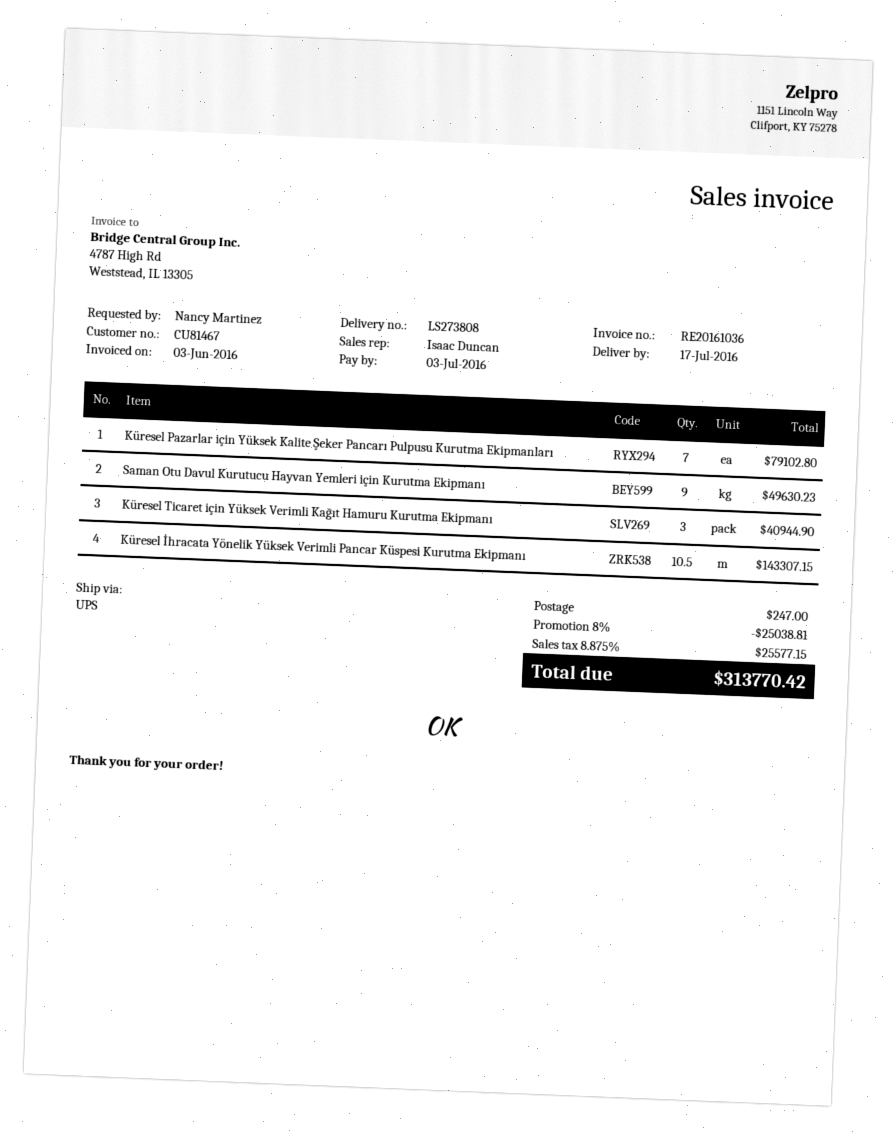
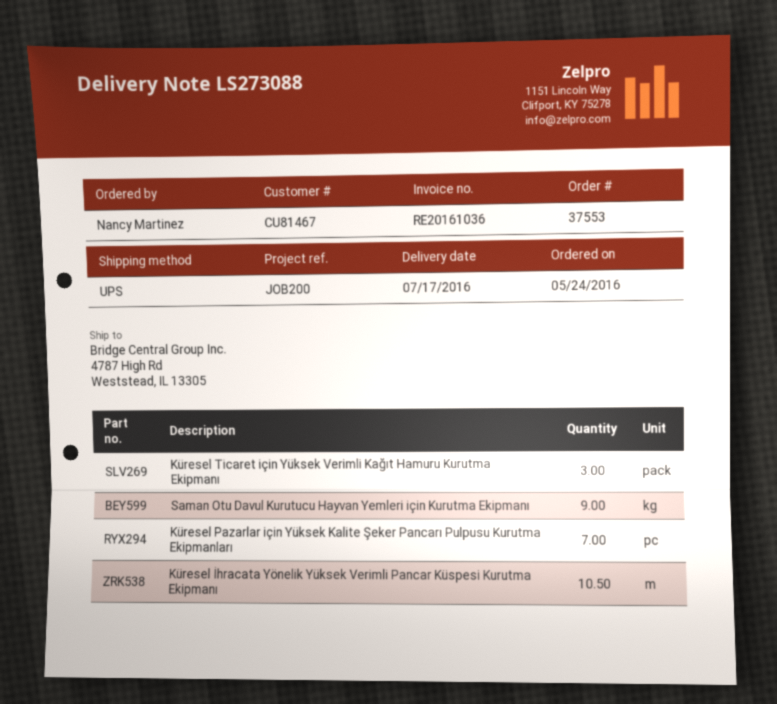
delivery note number: LS273808 -> LS273088

